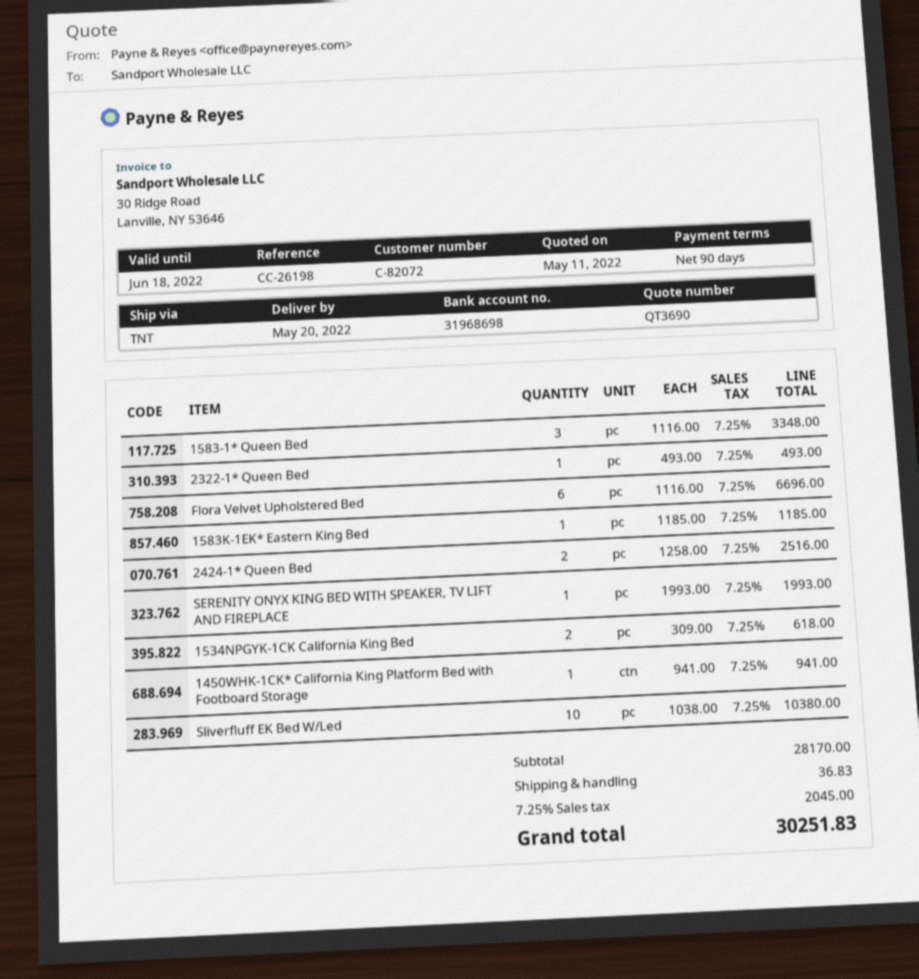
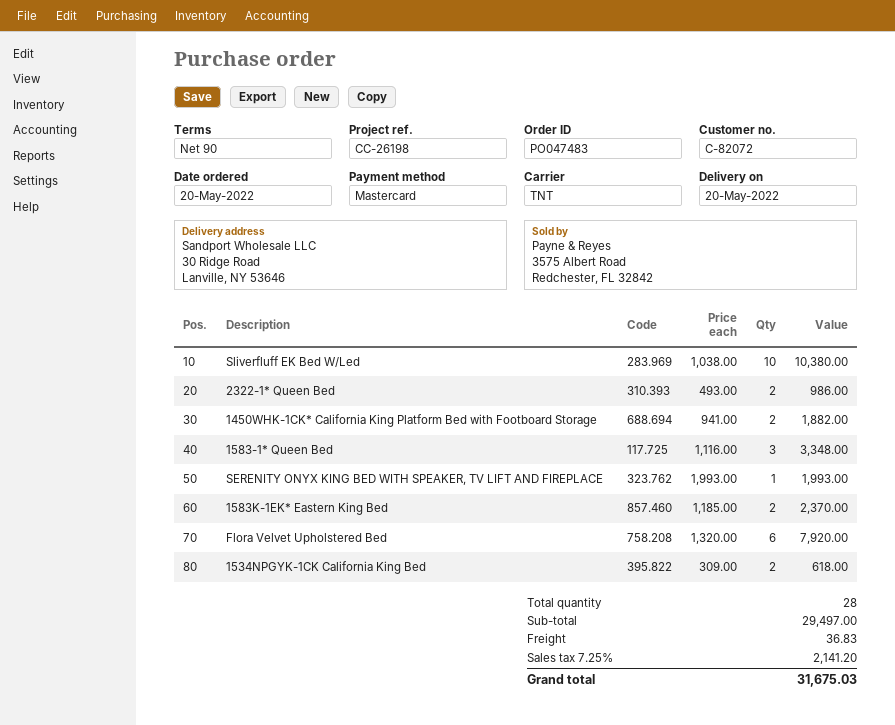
2322-1* Queen Bed: 1 x 493.00 = 493.00 -> 2 x 493.00 = 986.00
Flora Velvet Upholstered Bed: 6 x 1116.00 = 6696.00 -> 6 x 1320.00 = 7920.00
1583K-1EK* Eastern King Bed: 1 x 1185.00 = 1185.00 -> 2 x 1185.00 = 2370.00
2424-1* Queen Bed: 2 x 1258.00 = 2516.00 -> none
1450WHK-1CK* California King Platform Bed with Footboard Storage: 1 x 941.00 = 941.00 -> 2 x 941.00 = 1882.00
subtotal: 28170.00 -> 29497.00
tax: 7.25% = 2045.00 -> 7.25% = 2141.20
total: 30251.83 -> 31675.03

